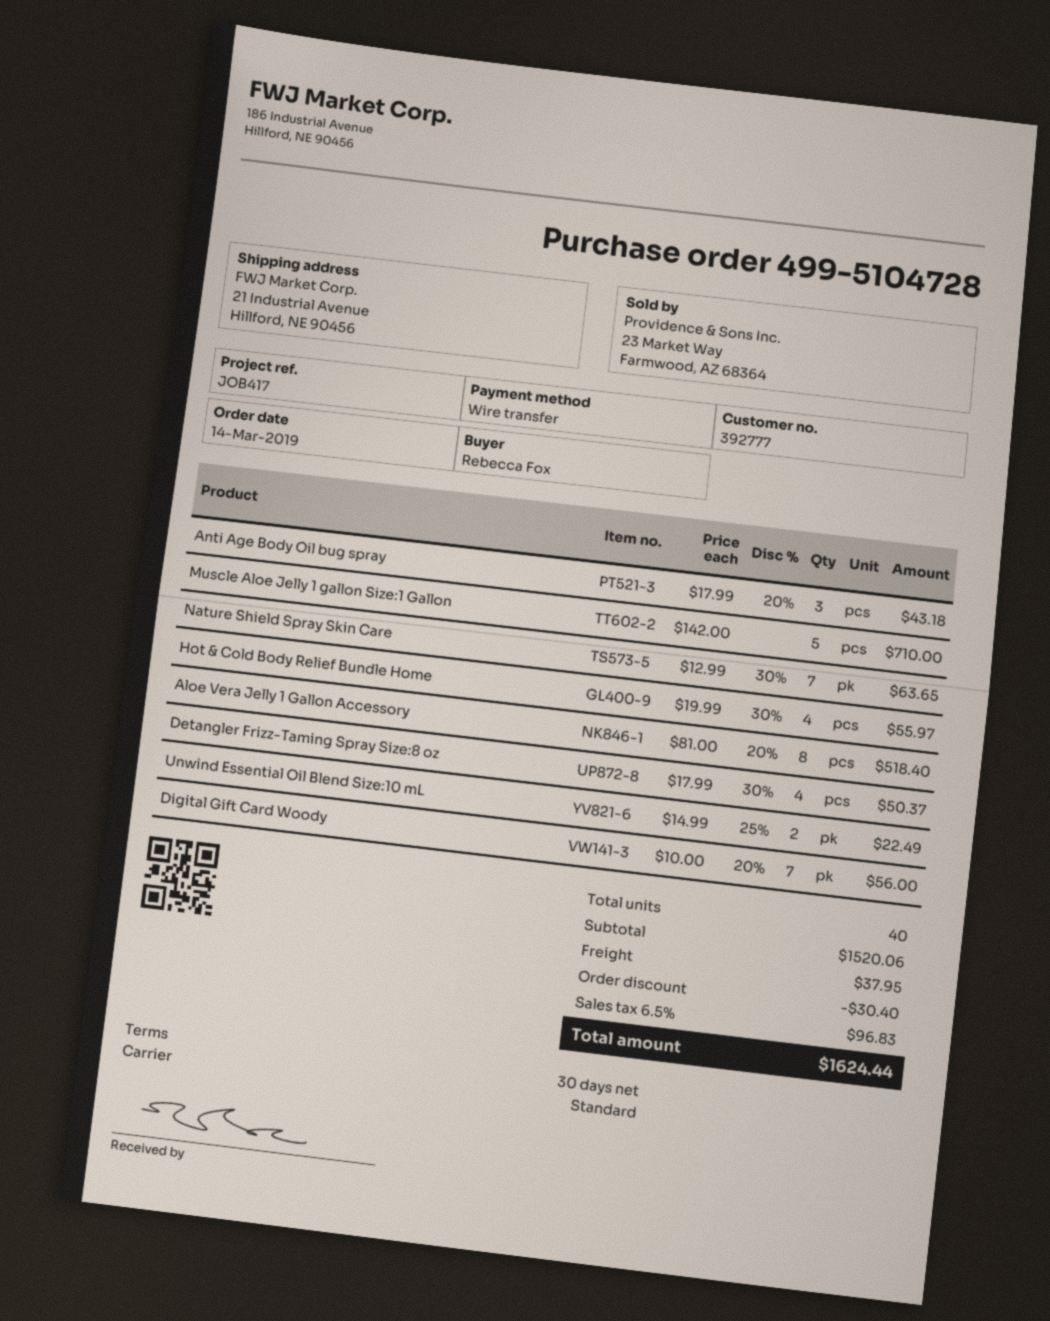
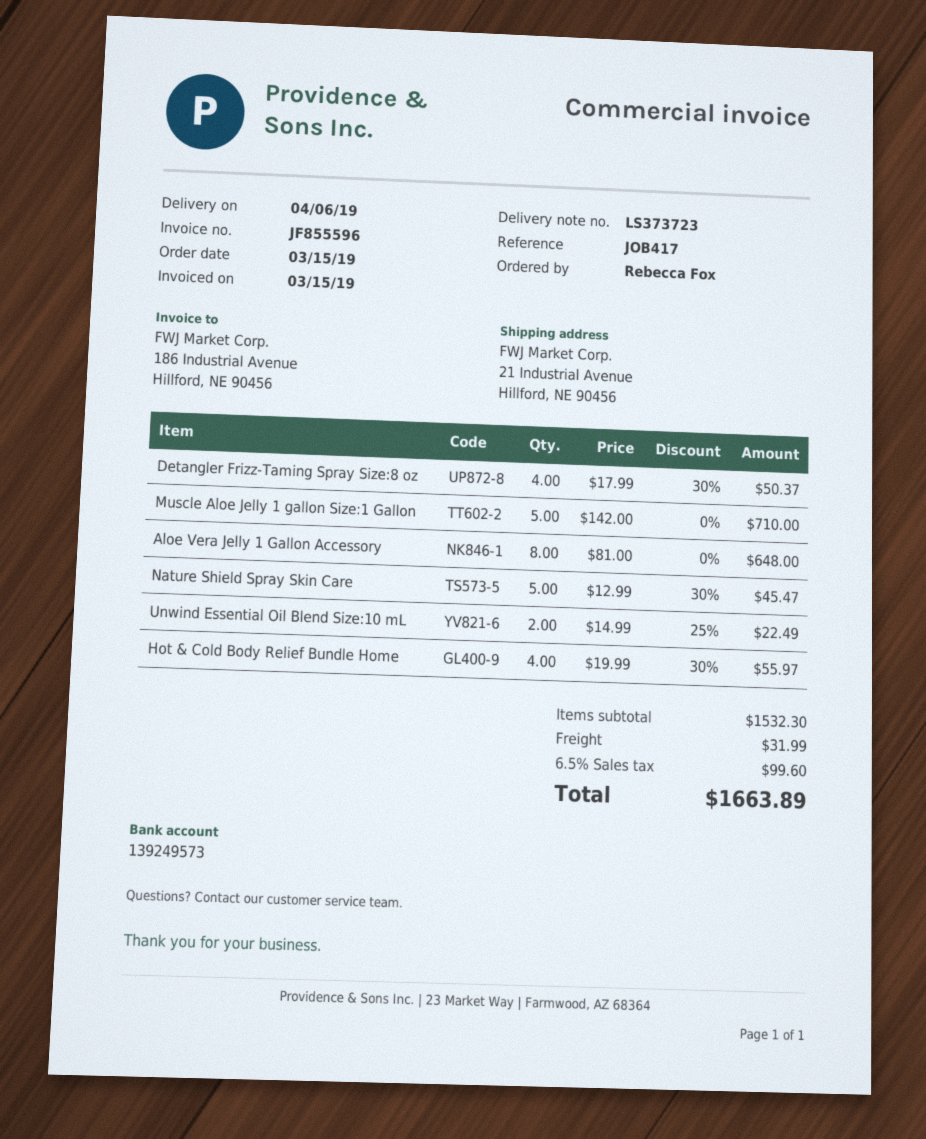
order date: 2019-03-14 -> 2019-03-15
Anti Age Body Oil bug spray: 3 x 17.99 - 20% = 43.18 -> none
Nature Shield Spray Skin Care: 7 x 12.99 - 30% = 63.65 -> 5 x 12.99 - 30% = 45.47
Aloe Vera Jelly 1 Gallon Accessory: 8 x 81.00 - 20% = 518.40 -> 8 x 81.00 = 648.00
Digital Gift Card Woody: 7 x 10.00 - 20% = 56.00 -> none
subtotal: 1520.06 -> 1532.30
discount: 30.40 -> none
shipping: 37.95 -> 31.99
tax: 6.5% = 96.83 -> 6.5% = 99.60
total: 1624.44 -> 1663.89

